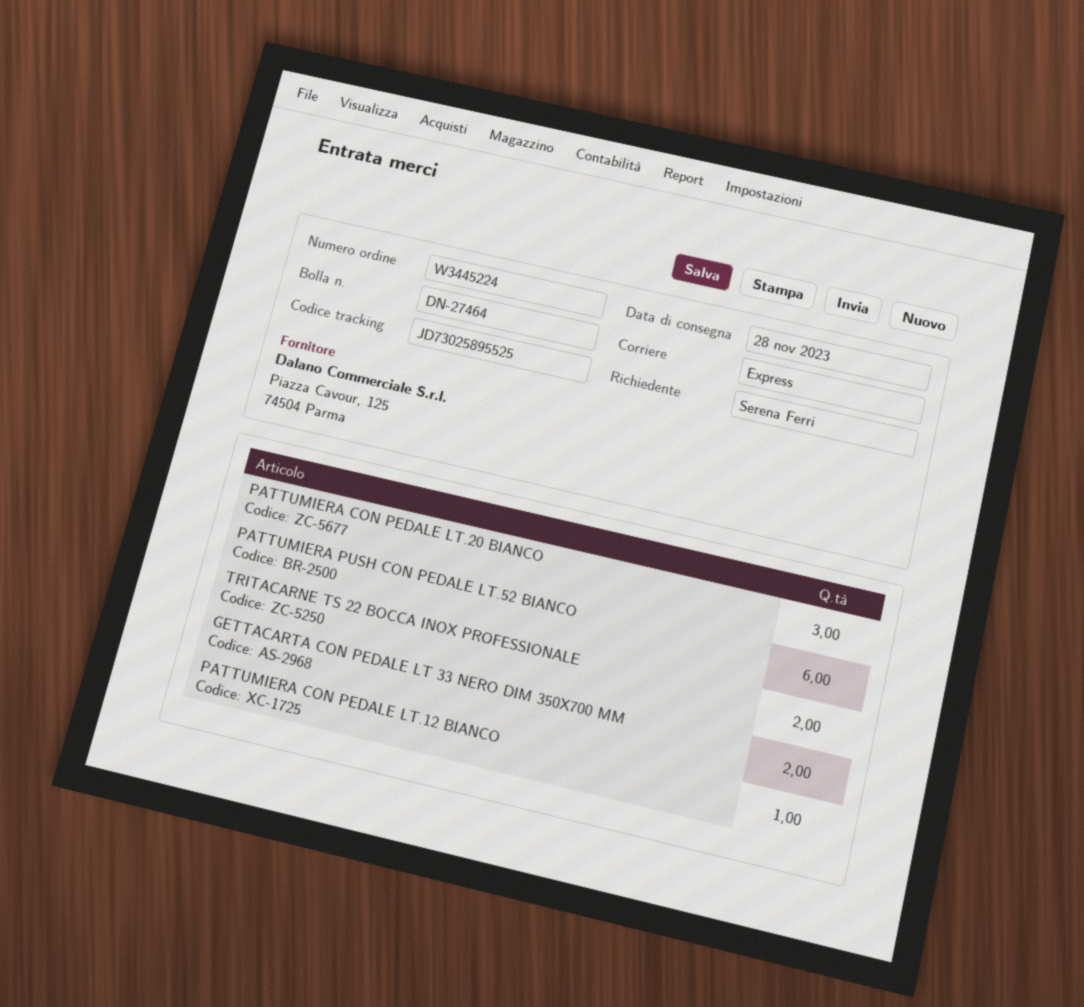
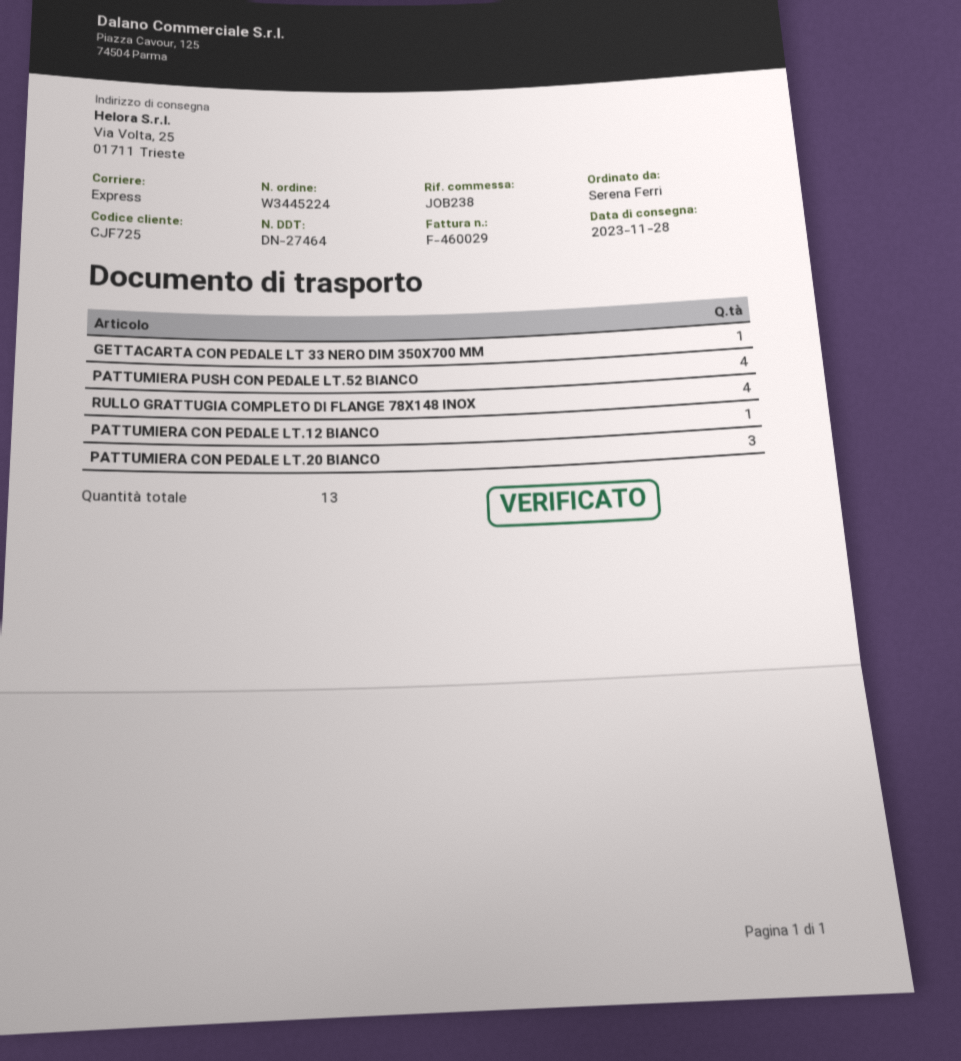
PATTUMIERA PUSH CON PEDALE LT.52 BIANCO: 6 -> 4
TRITACARNE TS 22 BOCCA INOX PROFESSIONALE: 2 -> none
GETTACARTA CON PEDALE LT 33 NERO DIM 350X700 MM: 2 -> 1
RULLO GRATTUGIA COMPLETO DI FLANGE 78X148 INOX: none -> 4

